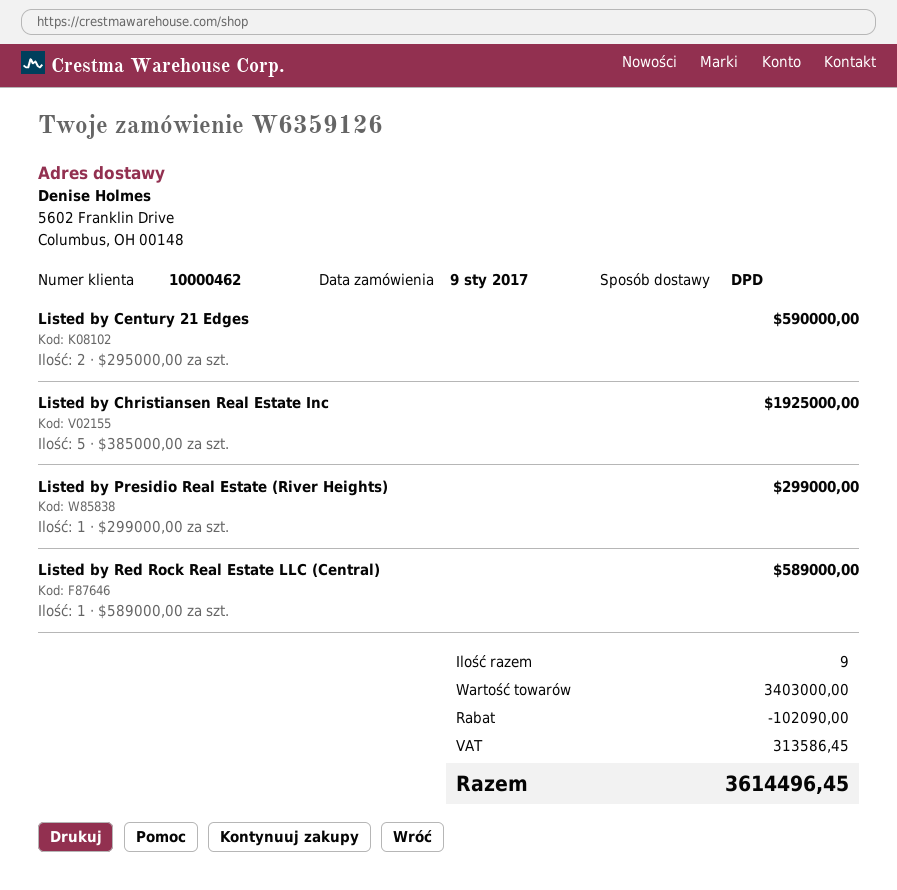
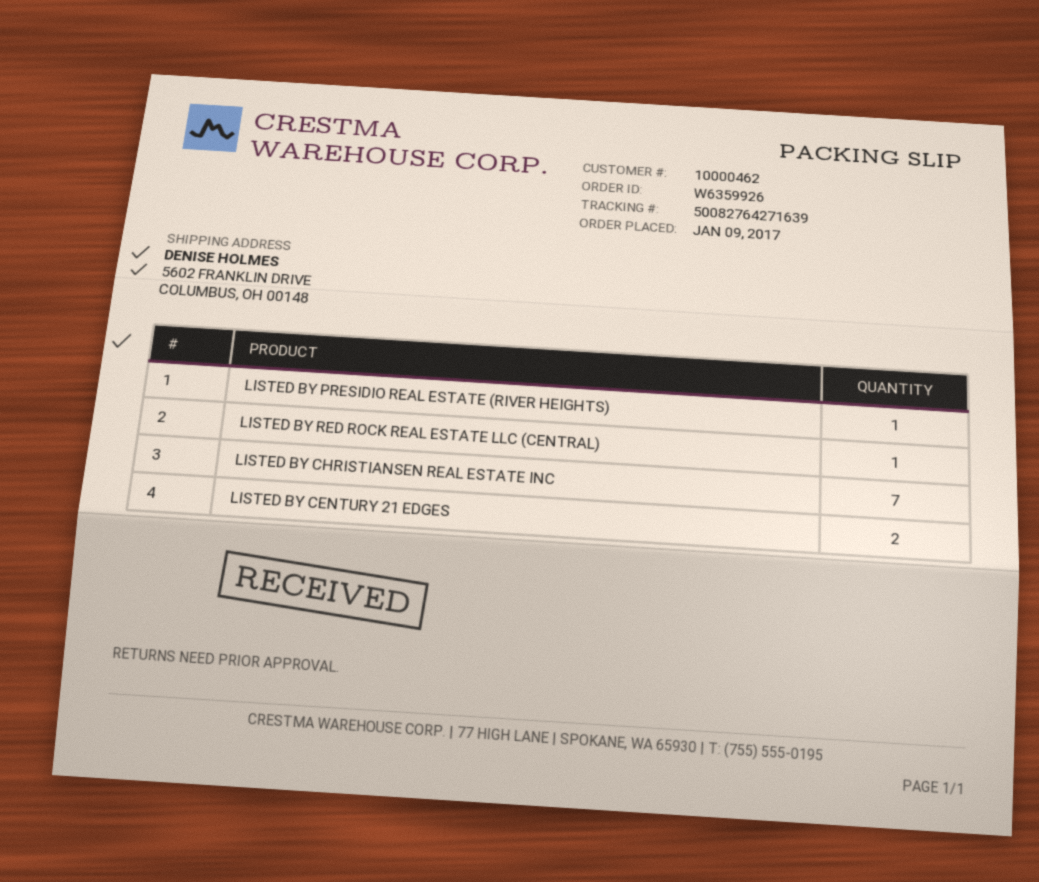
order number: W6359126 -> W6359926
Listed by Christiansen Real Estate Inc: 5 -> 7

